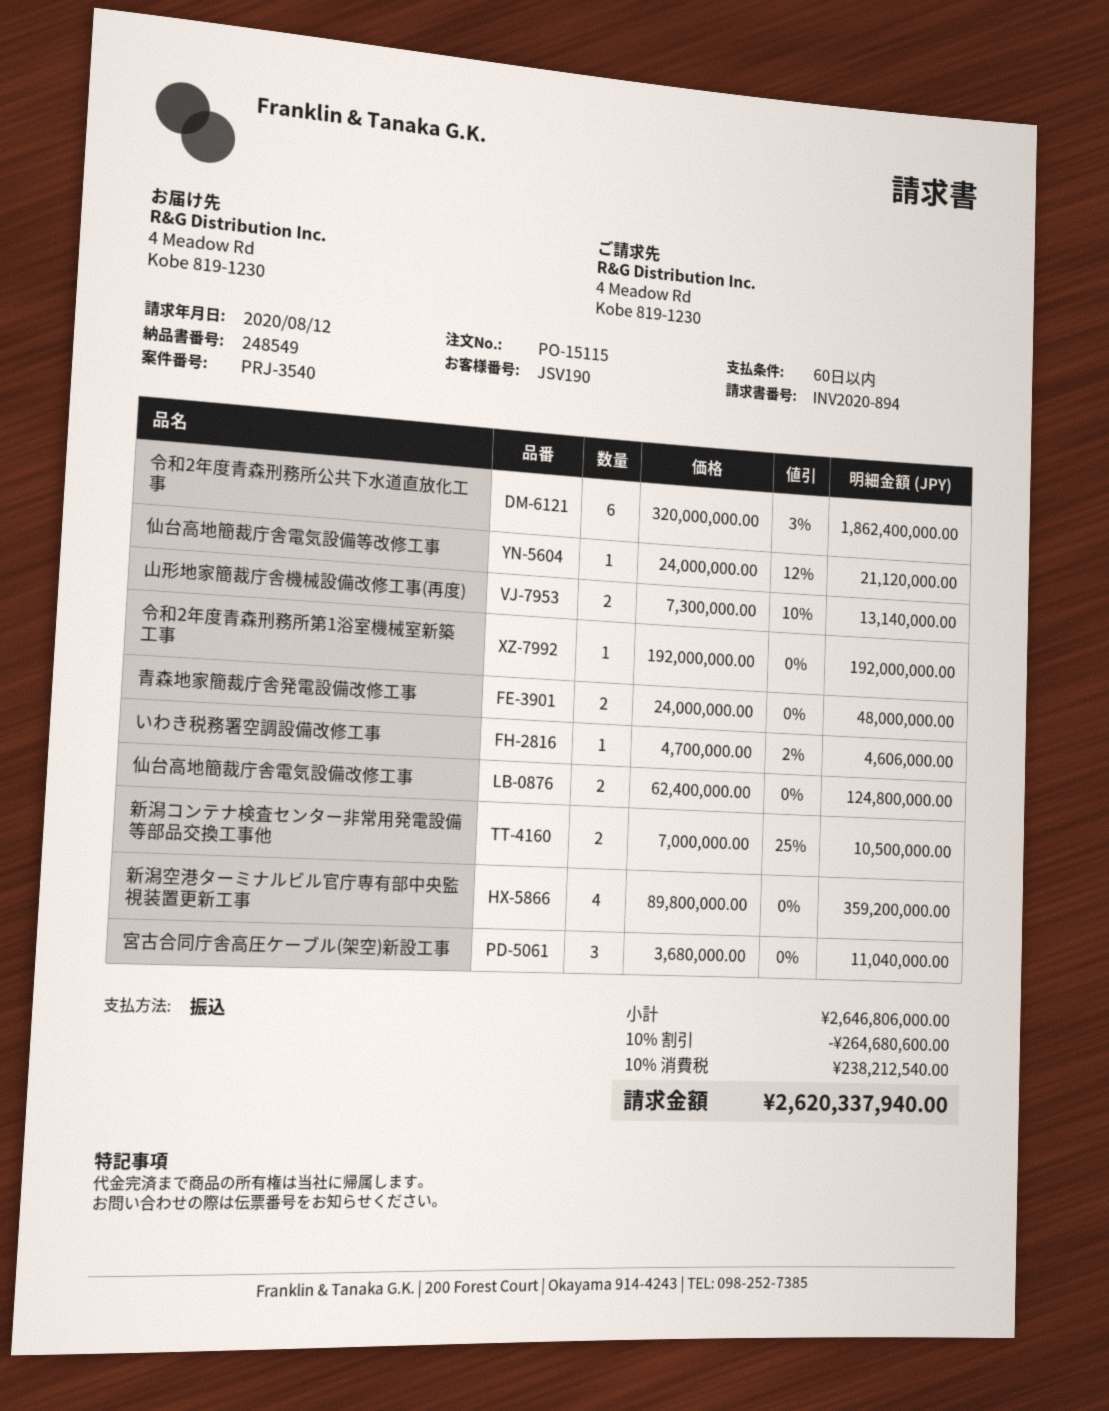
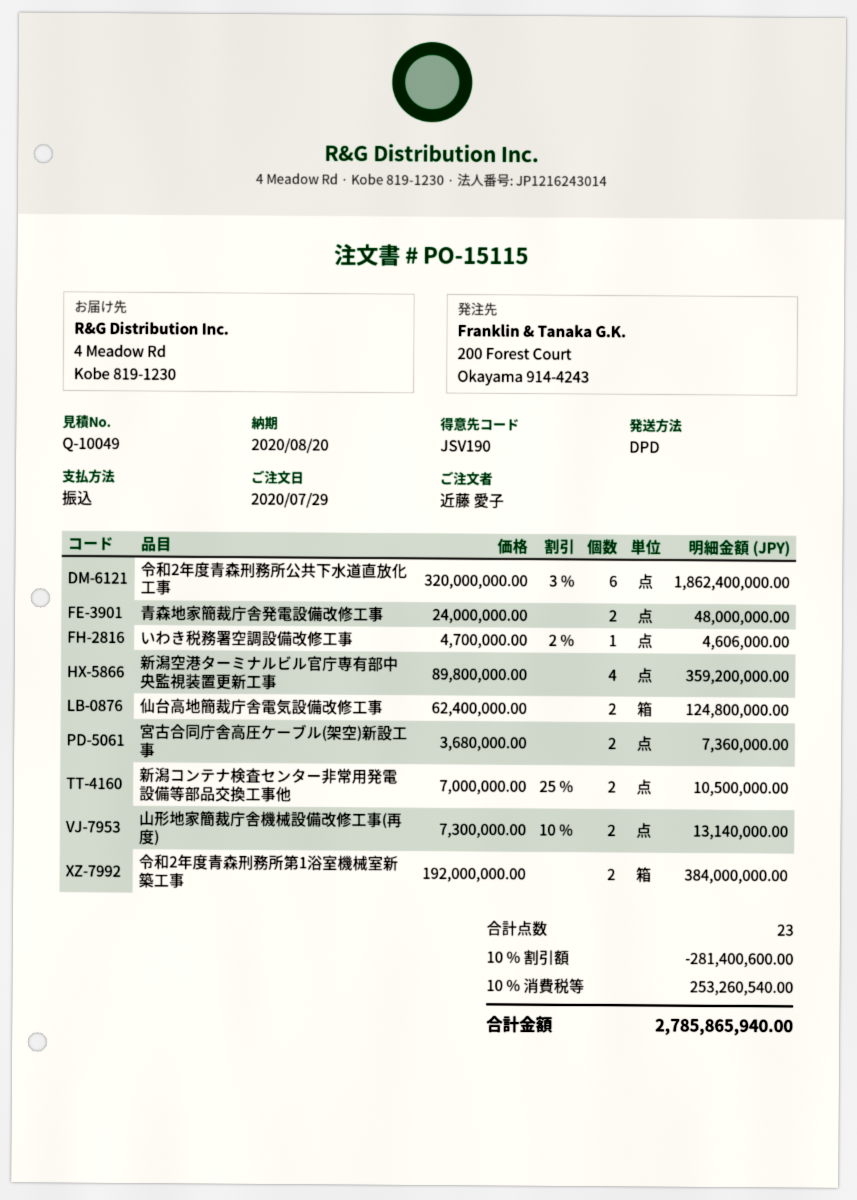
仙台高地簡裁庁舎電気設備等改修工事: 1 x 24000000.00 - 12% = 21120000.00 -> none
令和2年度青森刑務所第1浴室機械室新築工事: 1 x 192000000.00 = 192000000.00 -> 2 x 192000000.00 = 384000000.00
宮古合同庁舎高圧ケーブル(架空)新設工事: 3 x 3680000.00 = 11040000.00 -> 2 x 3680000.00 = 7360000.00
discount: 10% = 264680600.00 -> 10% = 281400600.00
tax: 10% = 238212540.00 -> 10% = 253260540.00
total: 2620337940.00 -> 2785865940.00

